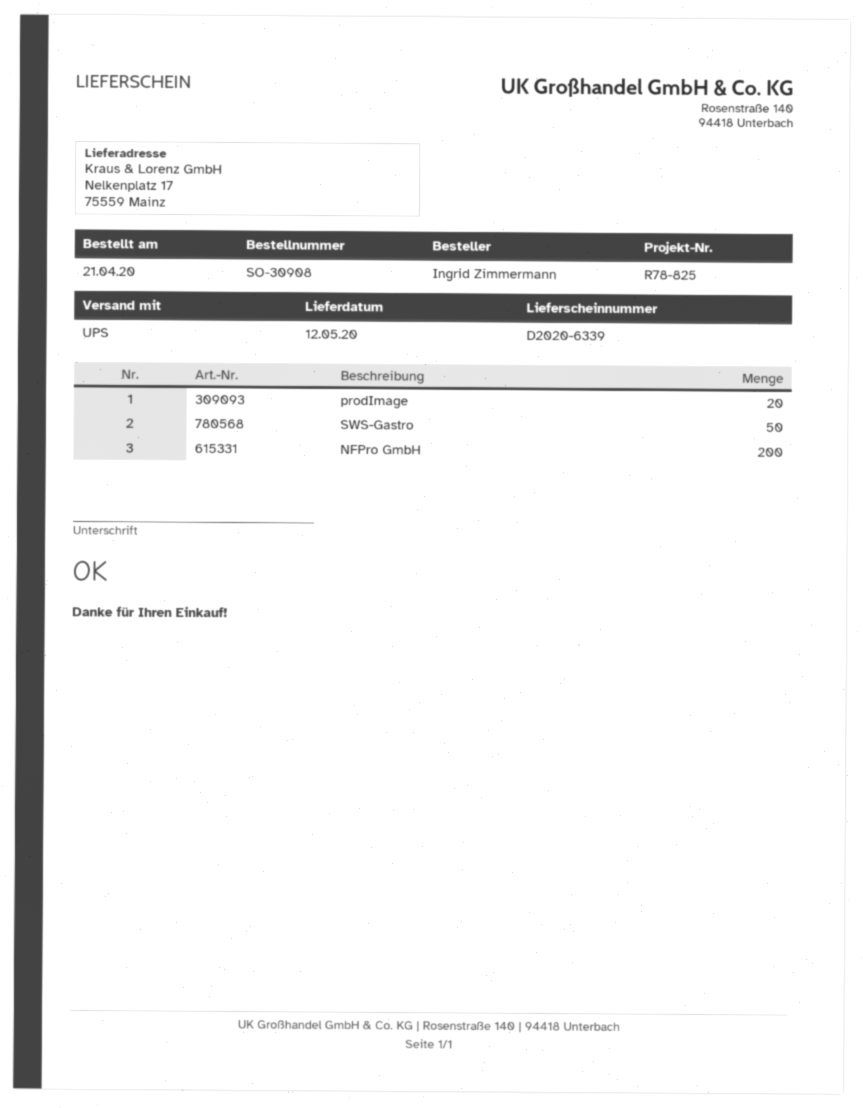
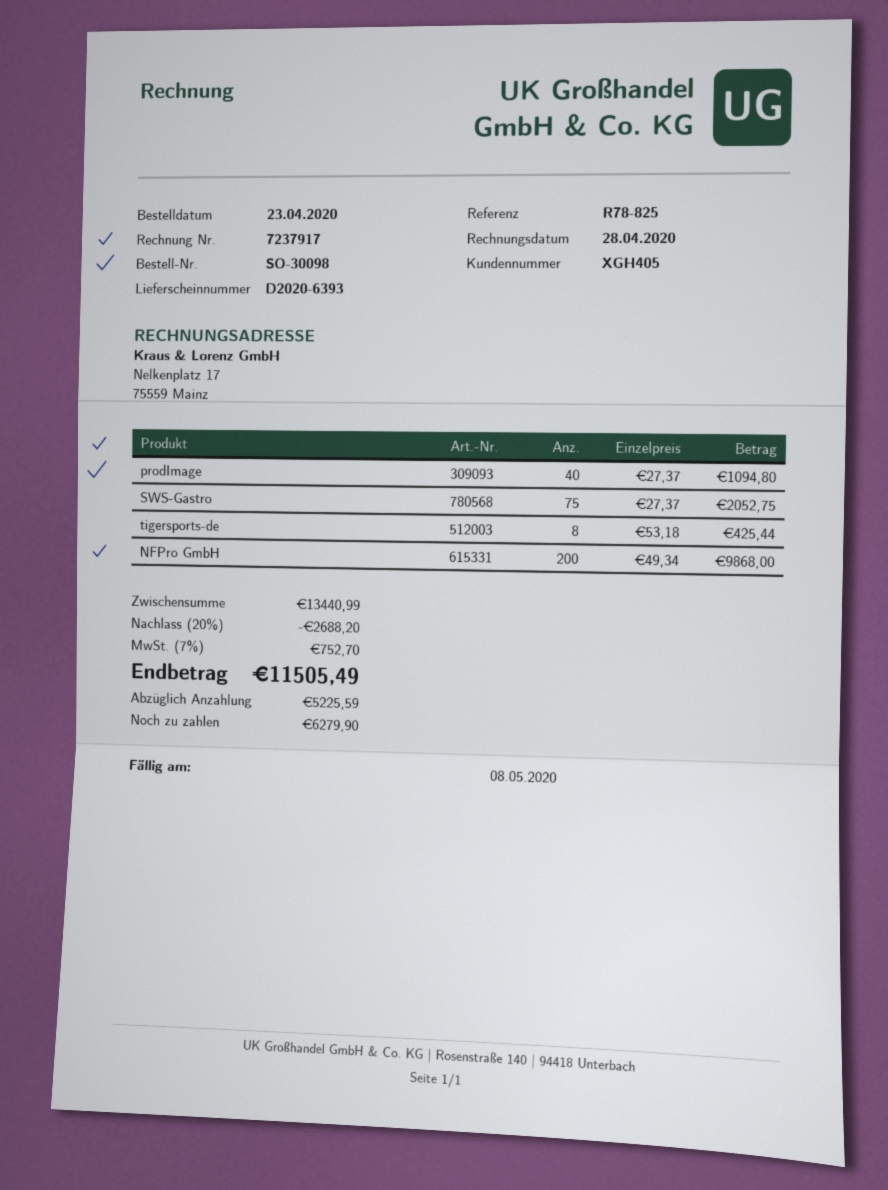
order number: SO-30908 -> SO-30098
order date: 2020-04-21 -> 2020-04-23
delivery note number: D2020-6339 -> D2020-6393
prodImage: 20 -> 40
SWS-Gastro: 50 -> 75
tigersports-de: none -> 8

